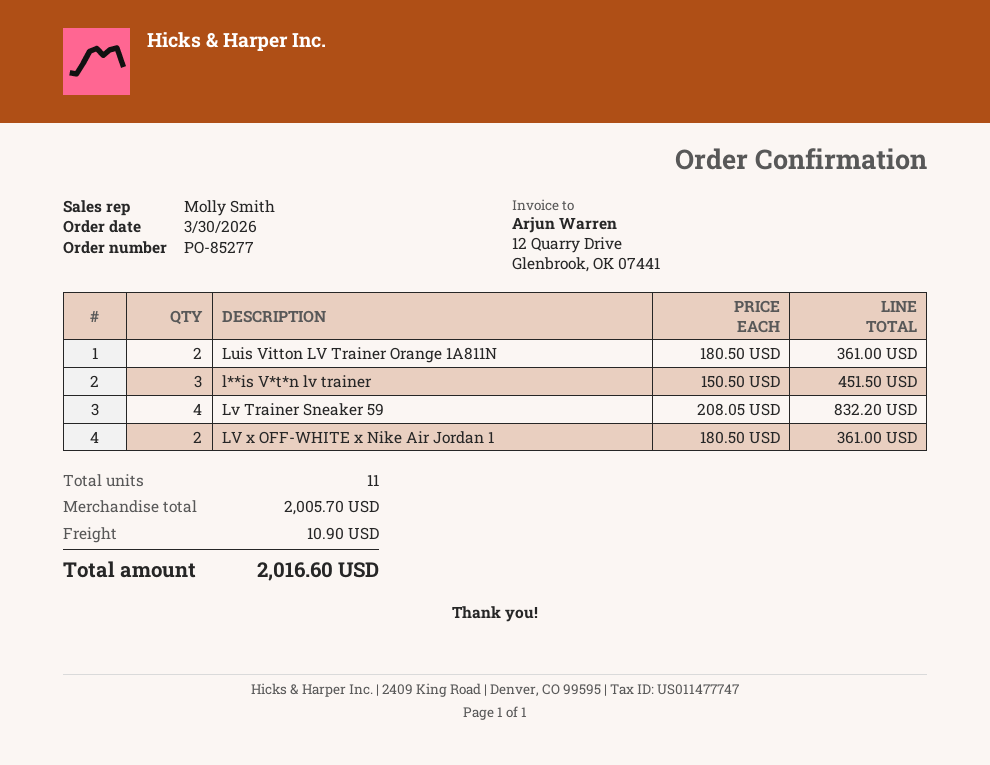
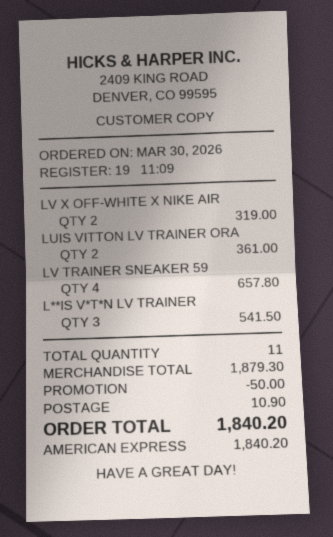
l**is V*t*n lv trainer: 3 for 451.50 -> 3 for 541.50
Lv Trainer Sneaker 59: 4 for 832.20 -> 4 for 657.80
LV x OFF-WHITE x Nike Air Jordan 1: 2 for 361.00 -> 2 for 319.00
subtotal: 2005.70 -> 1879.30
discount: none -> 50.00
total: 2016.60 -> 1840.20

